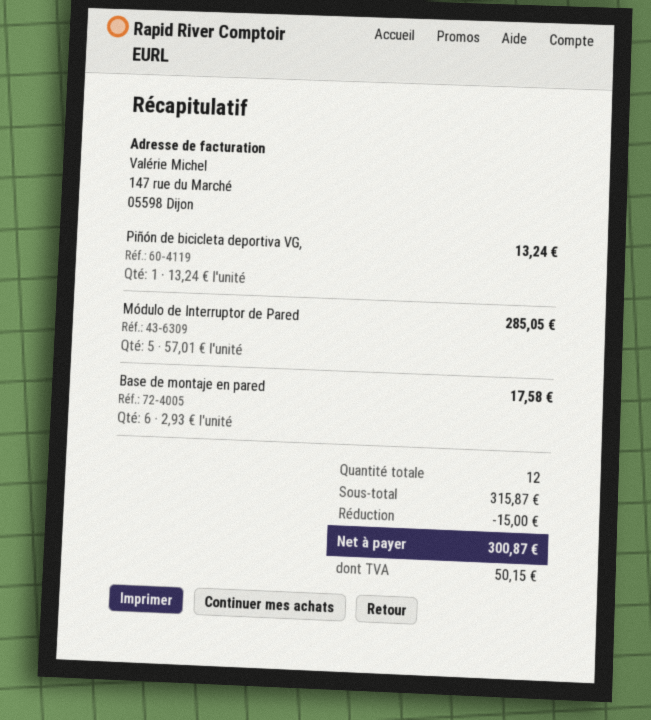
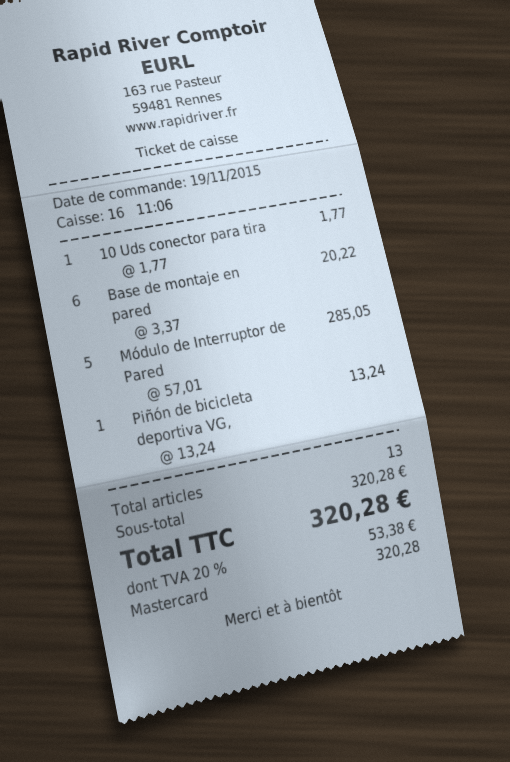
Base de montaje en pared: 6 x 2.93 = 17.58 -> 6 x 3.37 = 20.22
10 Uds conector para tira: none -> 1 x 1.77 = 1.77
total quantity: 12 -> 13
subtotal: 315.87 -> 320.28
discount: 15.00 -> none
tax: 50.15 -> 53.38
total: 300.87 -> 320.28

